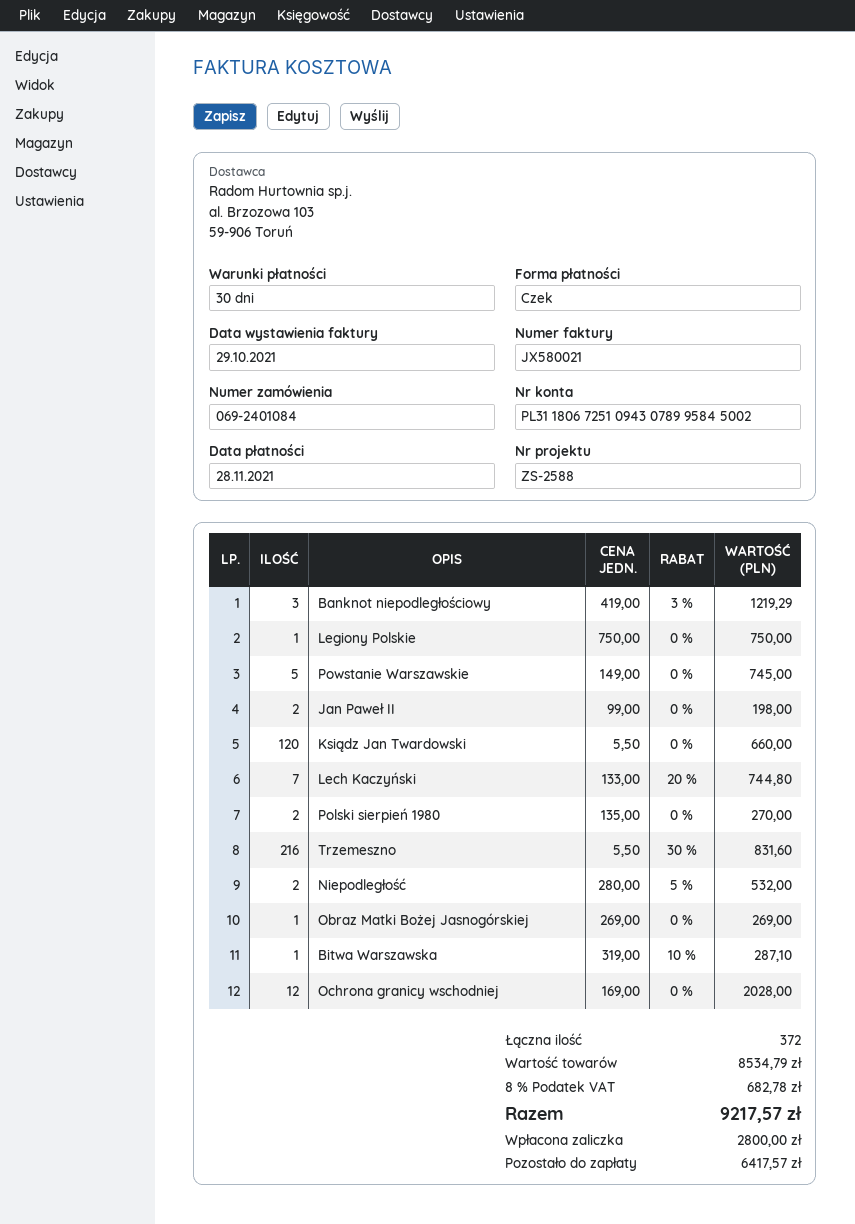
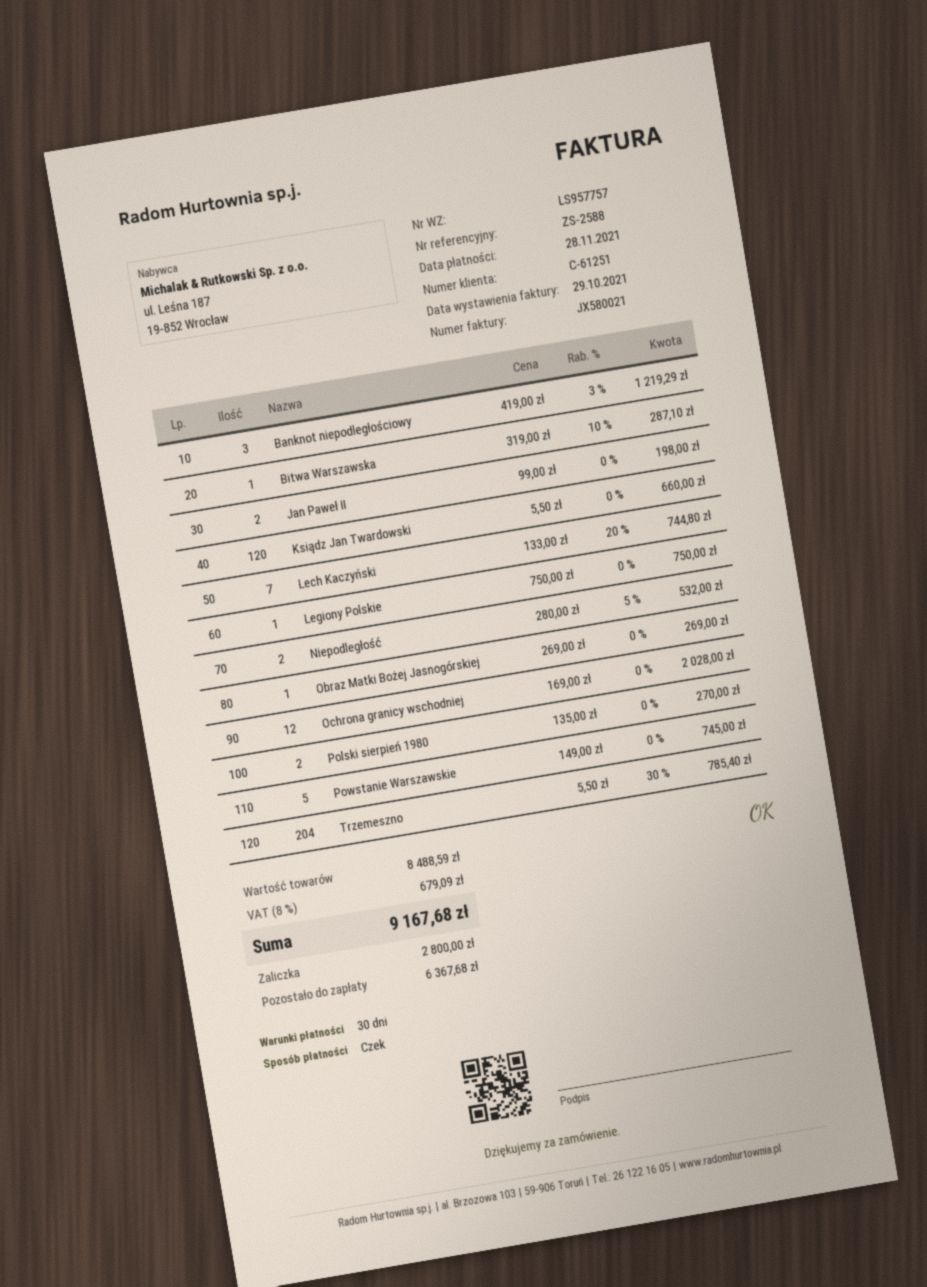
Trzemeszno: 216 x 5.50 - 30% = 831.60 -> 204 x 5.50 - 30% = 785.40
subtotal: 8534.79 -> 8488.59
tax: 8% = 682.78 -> 8% = 679.09
total: 9217.57 -> 9167.68
balance: 6417.57 -> 6367.68

